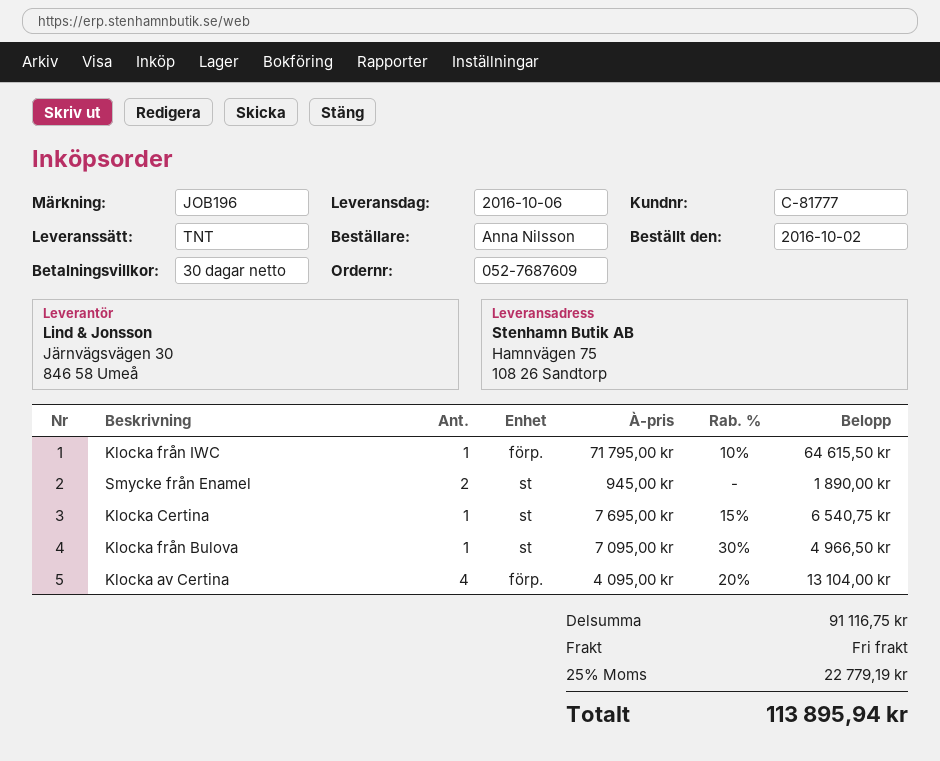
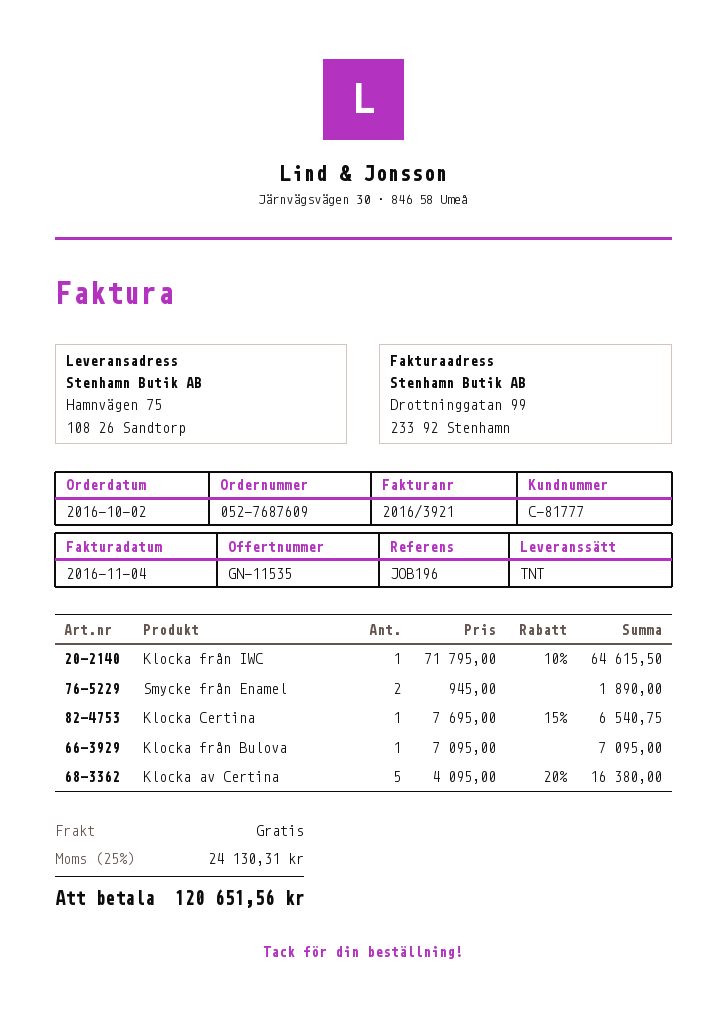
Klocka från Bulova: 1 x 7095.00 - 30% = 4966.50 -> 1 x 7095.00 = 7095.00
Klocka av Certina: 4 x 4095.00 - 20% = 13104.00 -> 5 x 4095.00 - 20% = 16380.00
tax: 25% = 22779.19 -> 25% = 24130.31
total: 113895.94 -> 120651.56

